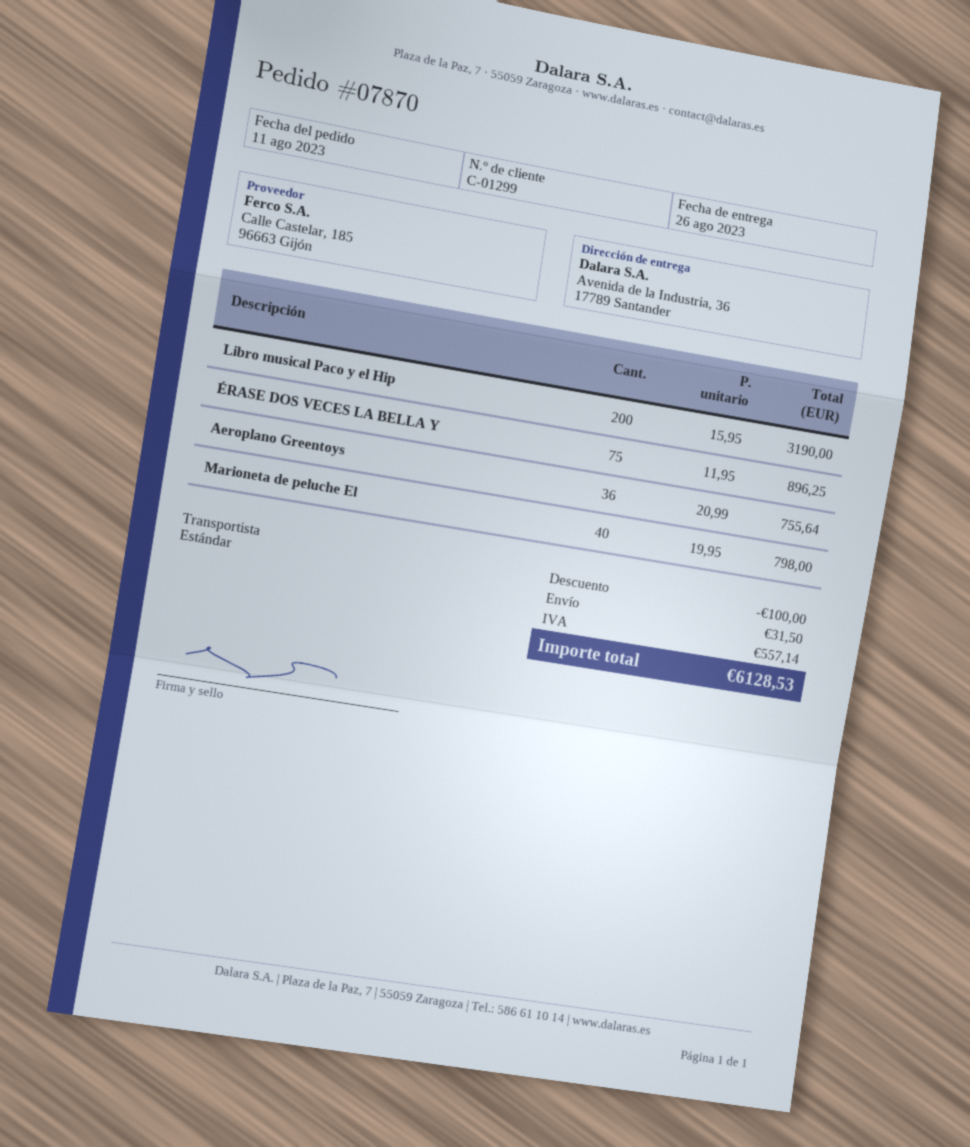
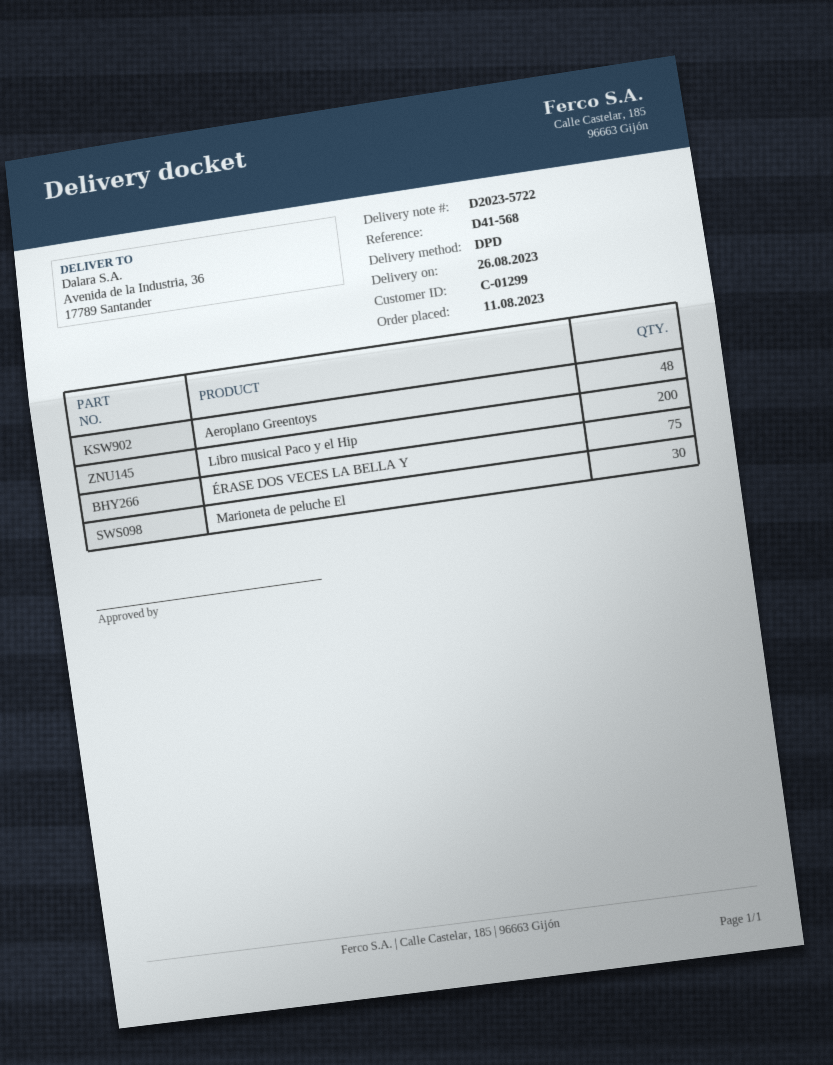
shipping method: standard -> DPD
Aeroplano Greentoys: 36 -> 48
Marioneta de peluche El: 40 -> 30

